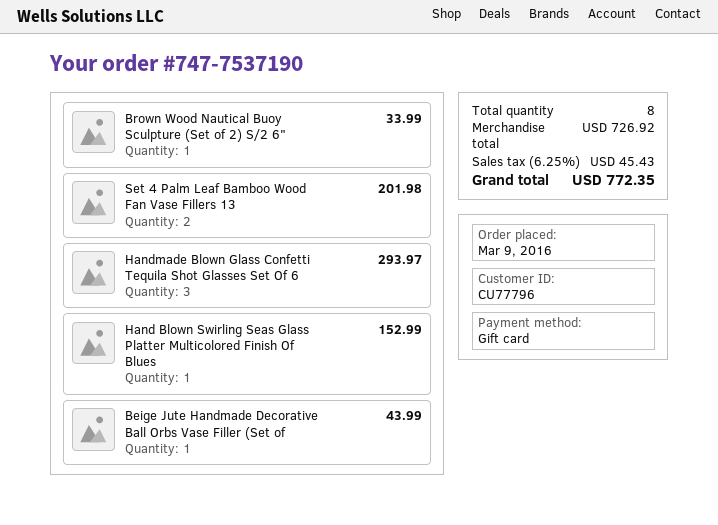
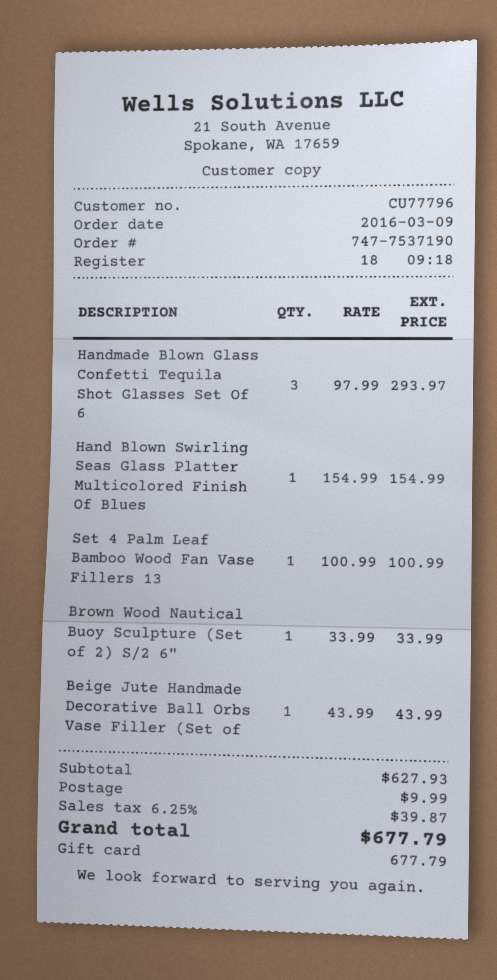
Set 4 Palm Leaf Bamboo Wood Fan Vase Fillers 13: 2 for 201.98 -> 1 for 100.99
Hand Blown Swirling Seas Glass Platter Multicolored Finish Of Blues: 1 for 152.99 -> 1 for 154.99
subtotal: 726.92 -> 627.93
shipping: none -> 9.99
tax: 6.25% = 45.43 -> 6.25% = 39.87
total: 772.35 -> 677.79

